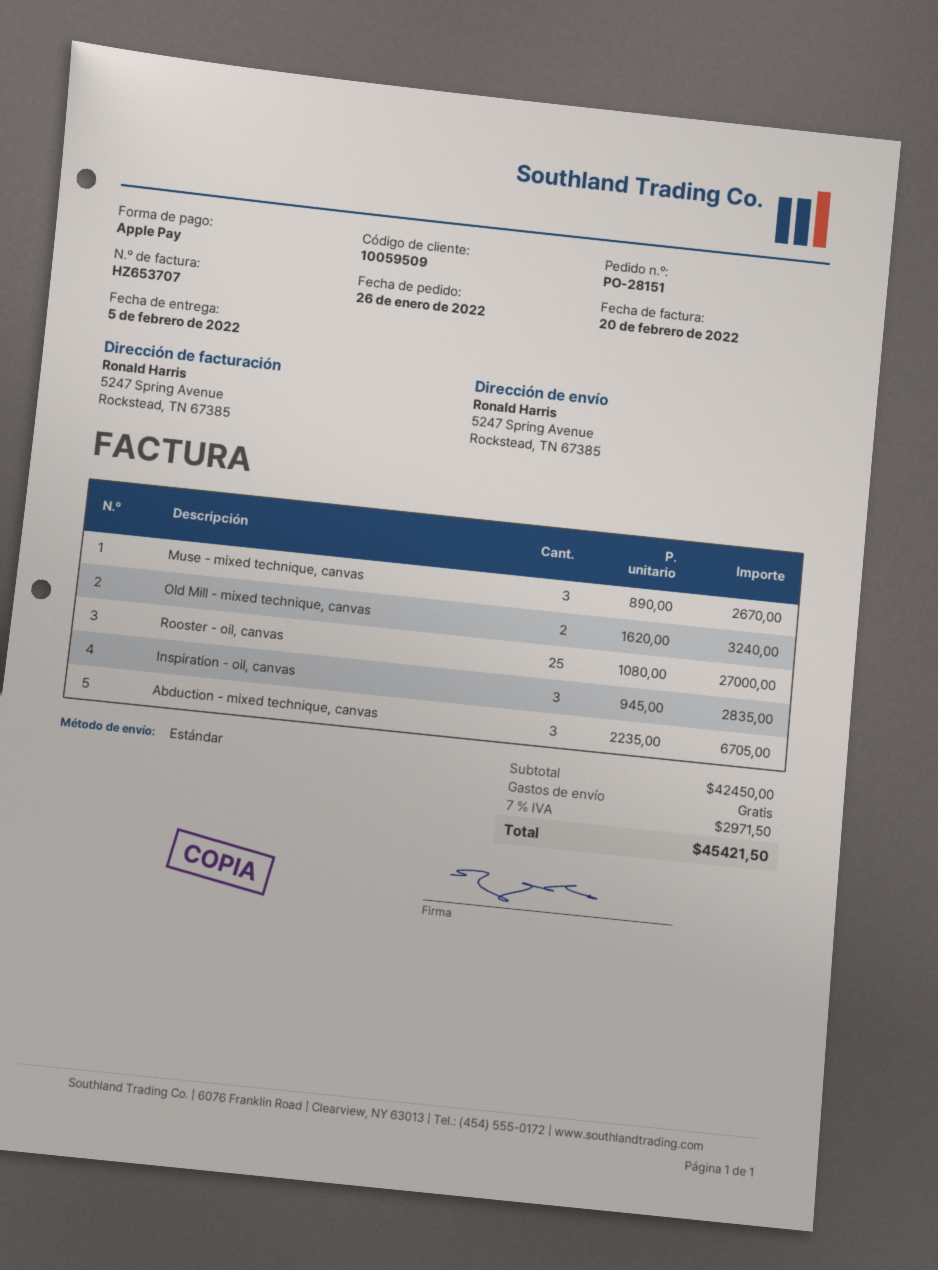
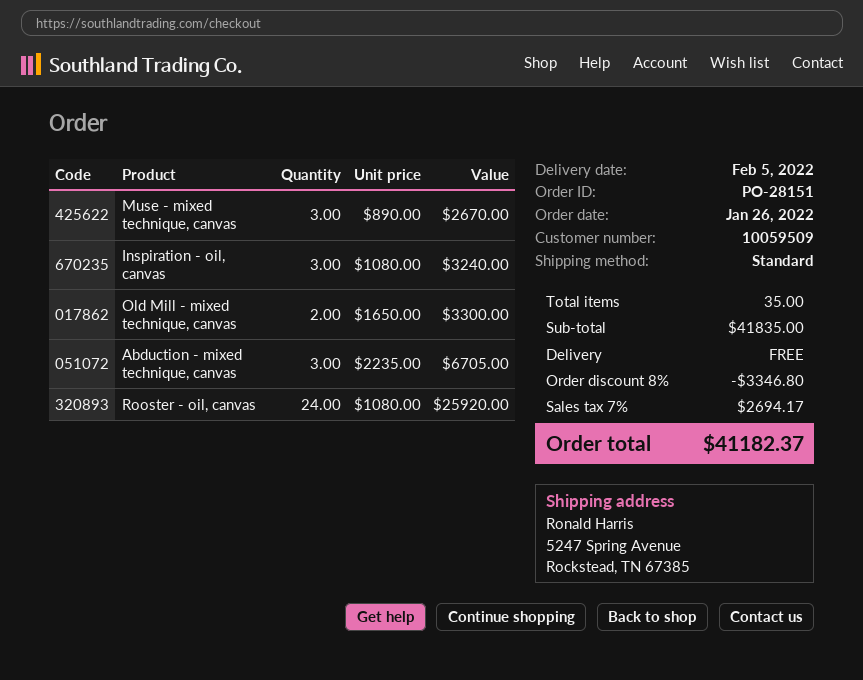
Old Mill - mixed technique, canvas: 2 x 1620.00 = 3240.00 -> 2 x 1650.00 = 3300.00
Rooster - oil, canvas: 25 x 1080.00 = 27000.00 -> 24 x 1080.00 = 25920.00
Inspiration - oil, canvas: 3 x 945.00 = 2835.00 -> 3 x 1080.00 = 3240.00
subtotal: 42450.00 -> 41835.00
discount: none -> 8% = 3346.80
tax: 7% = 2971.50 -> 7% = 2694.17
total: 45421.50 -> 41182.37

